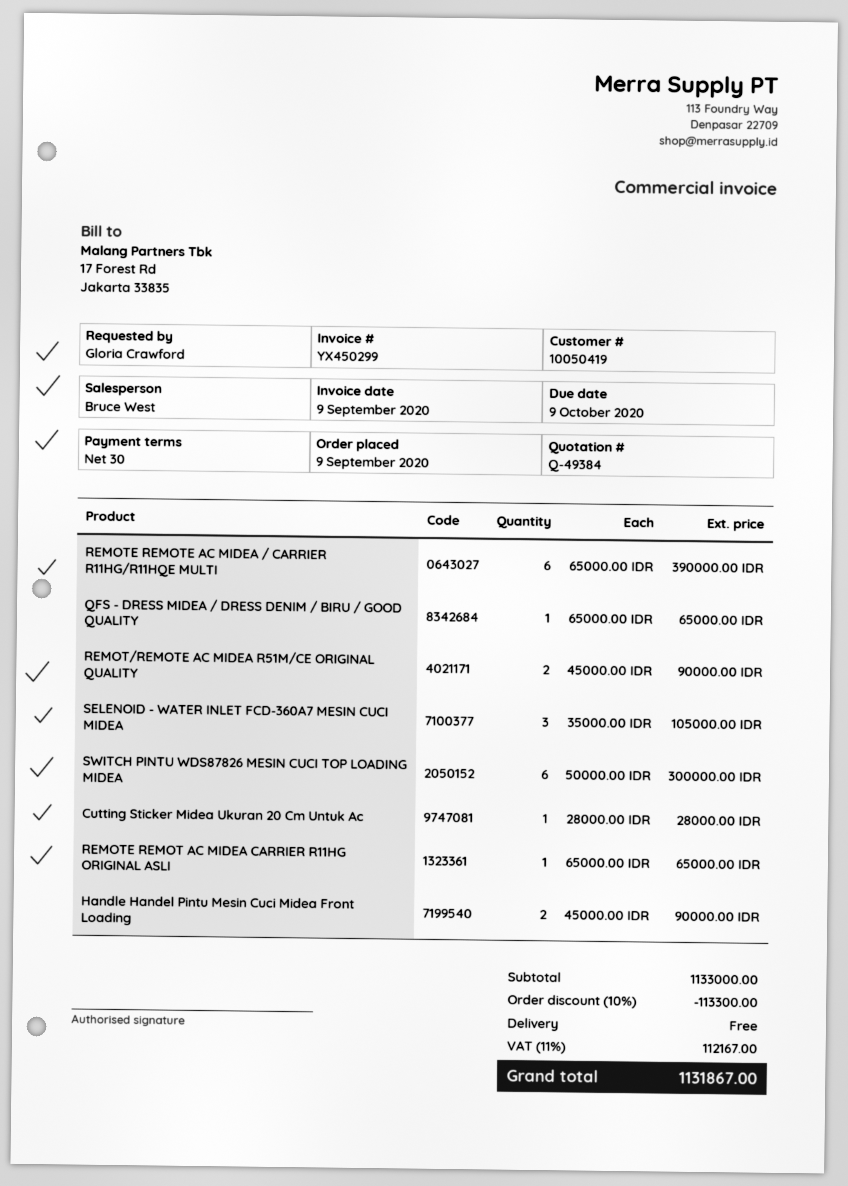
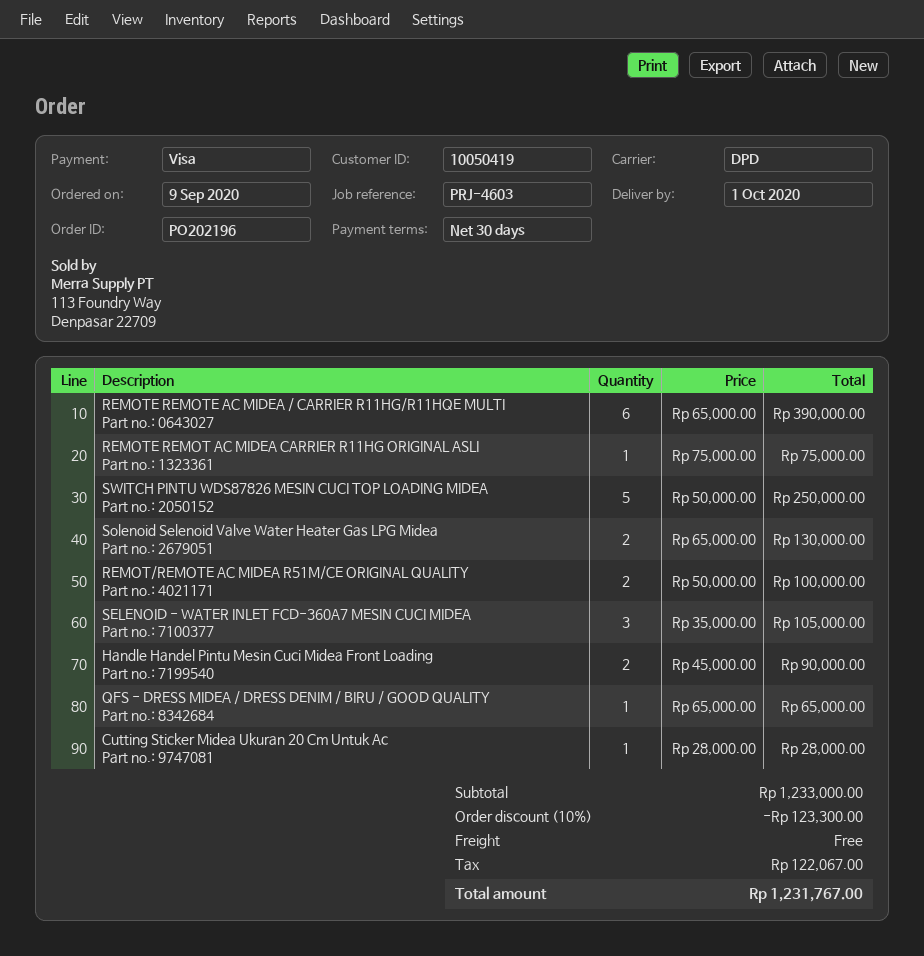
REMOT/REMOTE AC MIDEA R51M/CE ORIGINAL QUALITY: 2 x 45000.00 = 90000.00 -> 2 x 50000.00 = 100000.00
SWITCH PINTU WDS87826 MESIN CUCI TOP LOADING MIDEA: 6 x 50000.00 = 300000.00 -> 5 x 50000.00 = 250000.00
REMOTE REMOT AC MIDEA CARRIER R11HG ORIGINAL ASLI: 1 x 65000.00 = 65000.00 -> 1 x 75000.00 = 75000.00
Solenoid Selenoid Valve Water Heater Gas LPG Midea: none -> 2 x 65000.00 = 130000.00
subtotal: 1133000.00 -> 1233000.00
discount: 10% = 113300.00 -> 10% = 123300.00
tax: 112167.00 -> 122067.00
total: 1131867.00 -> 1231767.00

